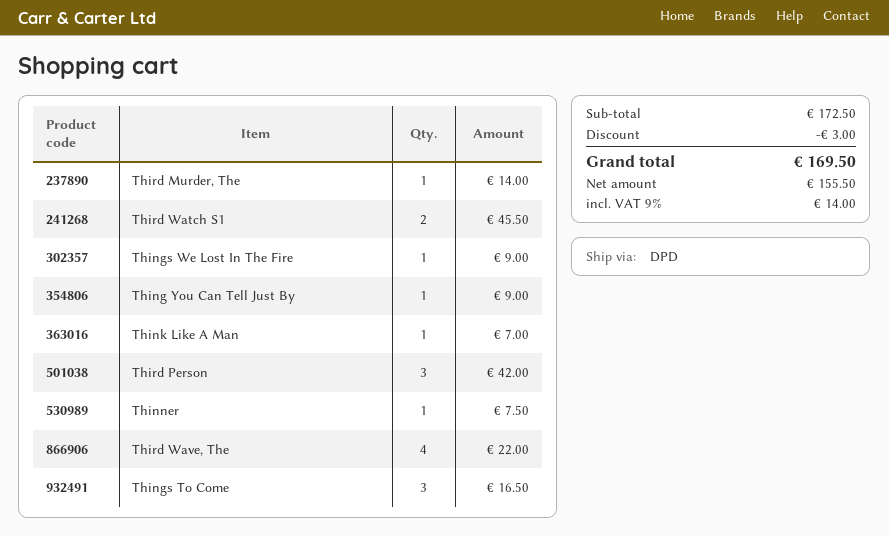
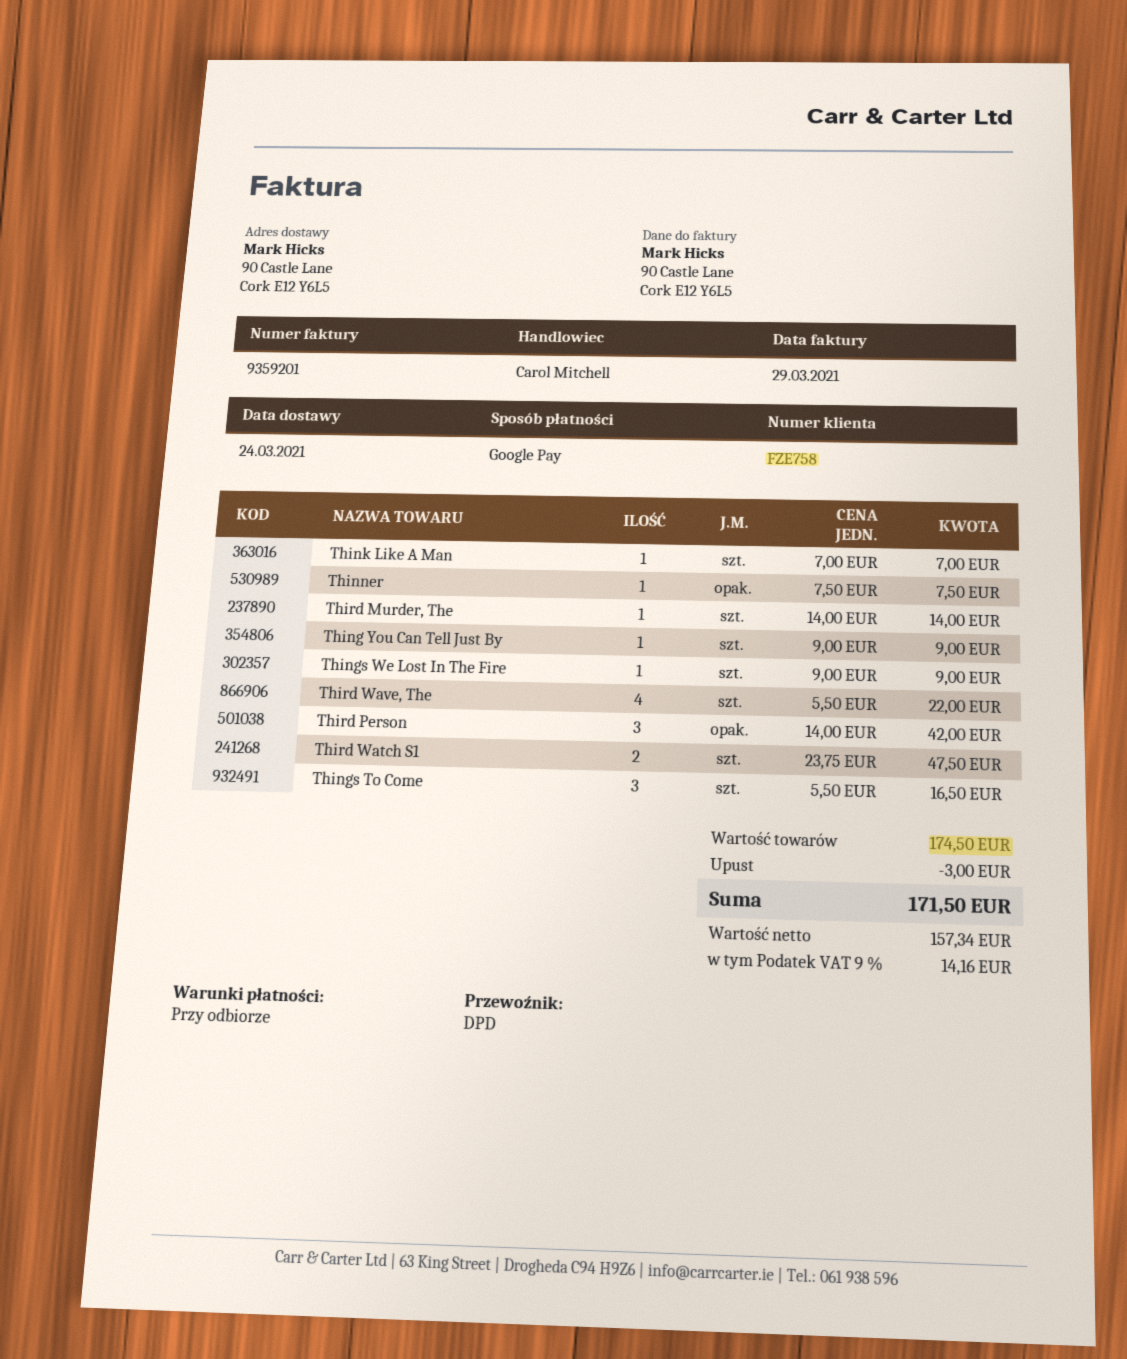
Third Watch S1: 2 for 45.50 -> 2 for 47.50
subtotal: 172.50 -> 174.50
net: 155.50 -> 157.34
tax: 9% = 14.00 -> 9% = 14.16
total: 169.50 -> 171.50

